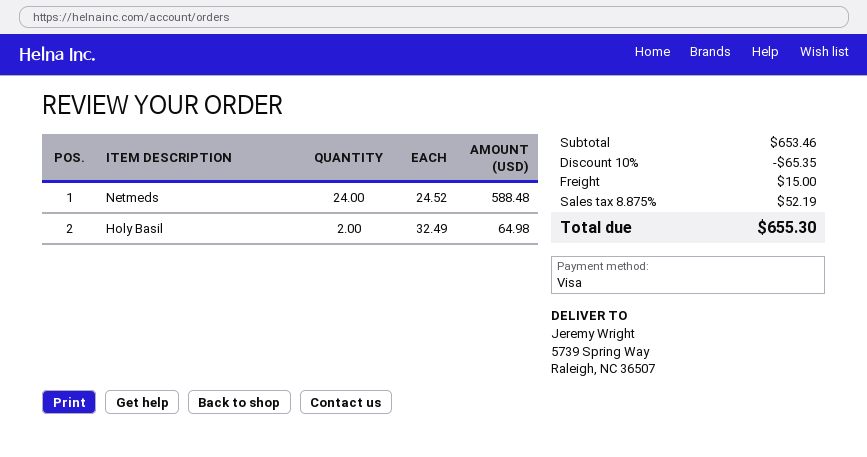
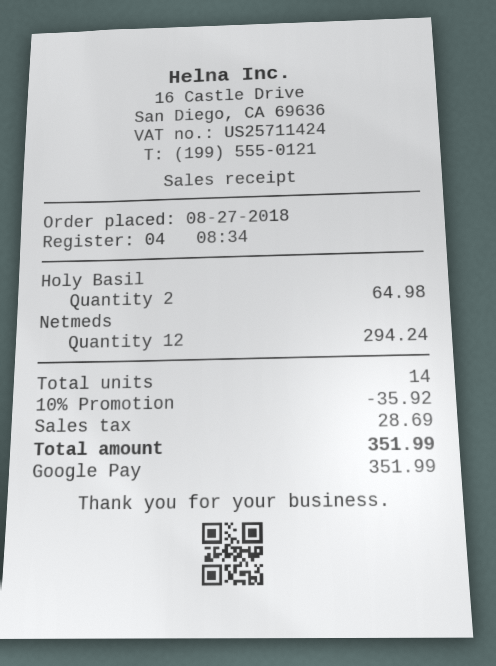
payment method: Visa -> Google Pay
Netmeds: 24 for 588.48 -> 12 for 294.24
discount: 10% = 65.35 -> 10% = 35.92
shipping: 15.00 -> none
tax: 52.19 -> 28.69
total: 655.30 -> 351.99

